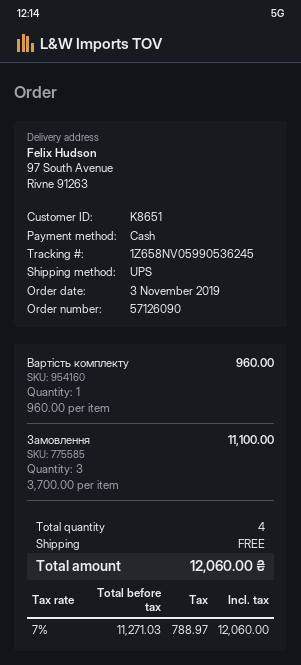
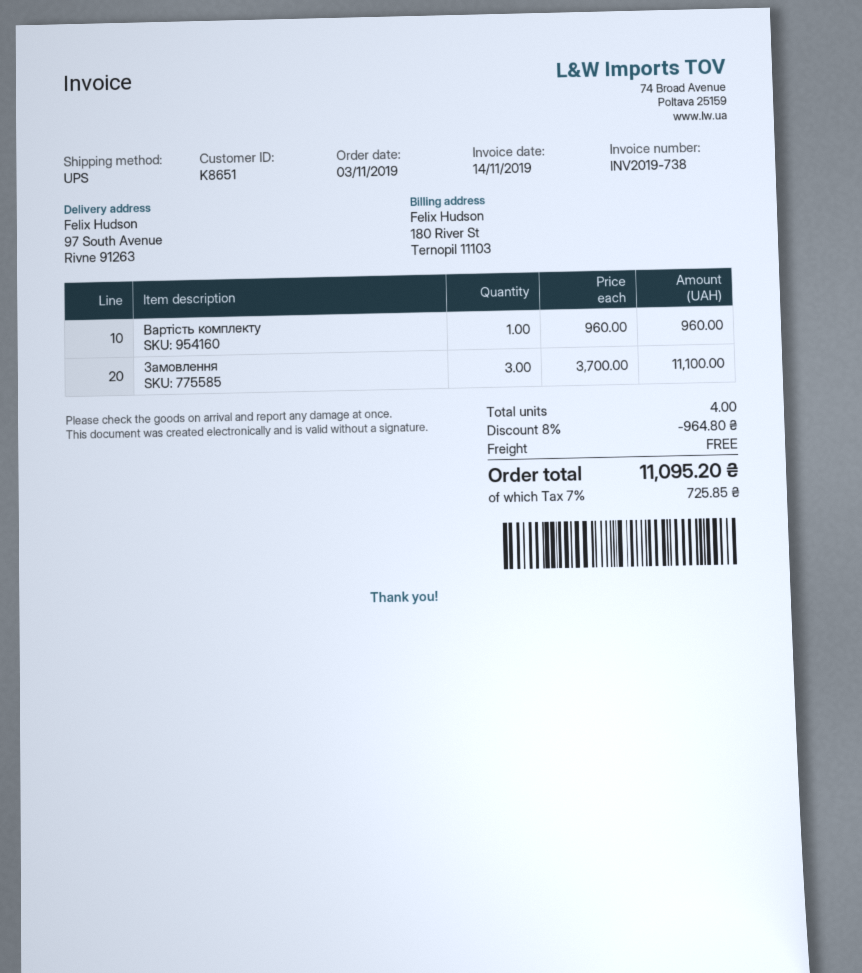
discount: none -> 8% = 964.80
tax: 7% = 788.97 -> 7% = 725.85
total: 12060.00 -> 11095.20

